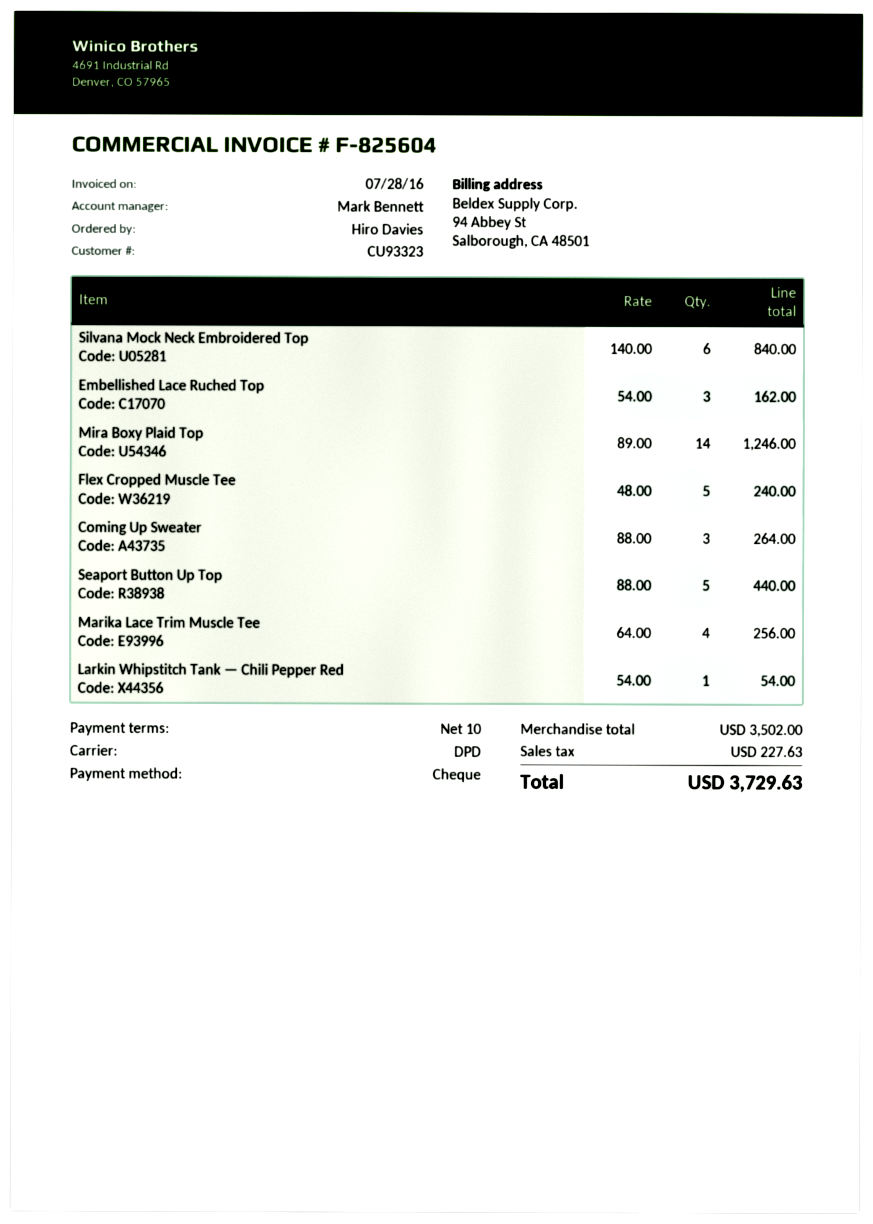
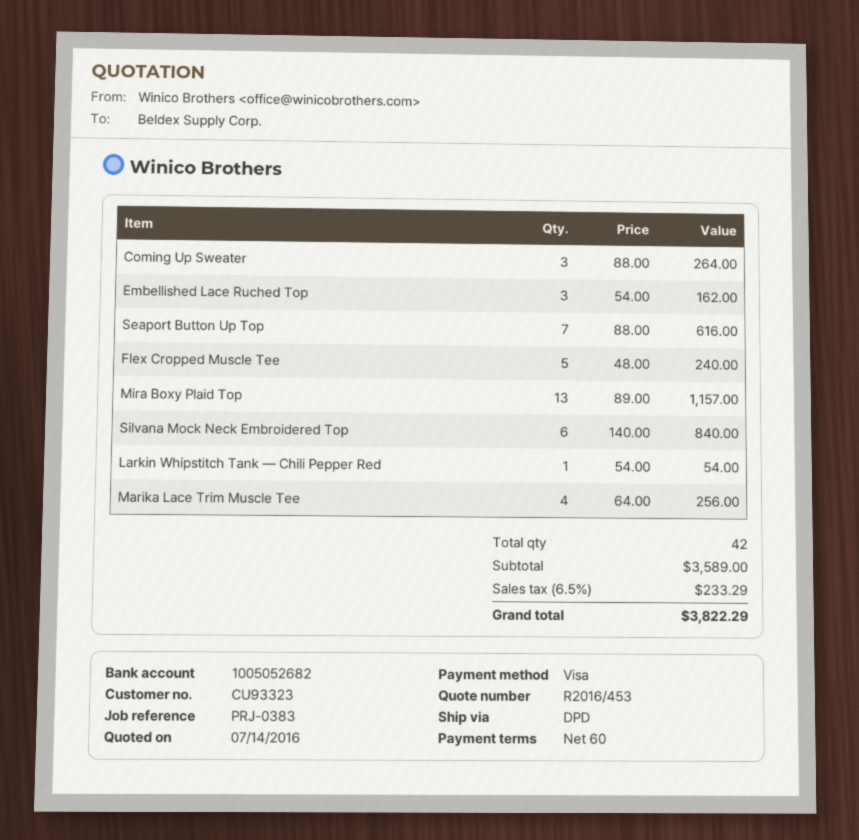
payment terms: 10 days -> 60 days
payment method: cheque -> Visa
Mira Boxy Plaid Top: 14 x 89.00 = 1246.00 -> 13 x 89.00 = 1157.00
Seaport Button Up Top: 5 x 88.00 = 440.00 -> 7 x 88.00 = 616.00
subtotal: 3502.00 -> 3589.00
tax: 227.63 -> 233.29
total: 3729.63 -> 3822.29

